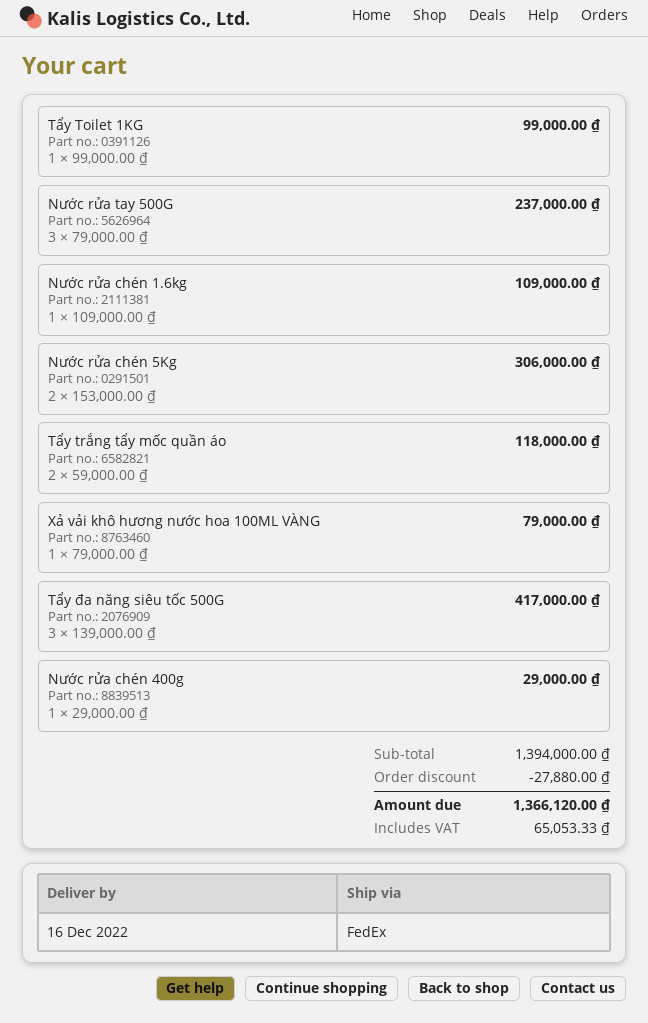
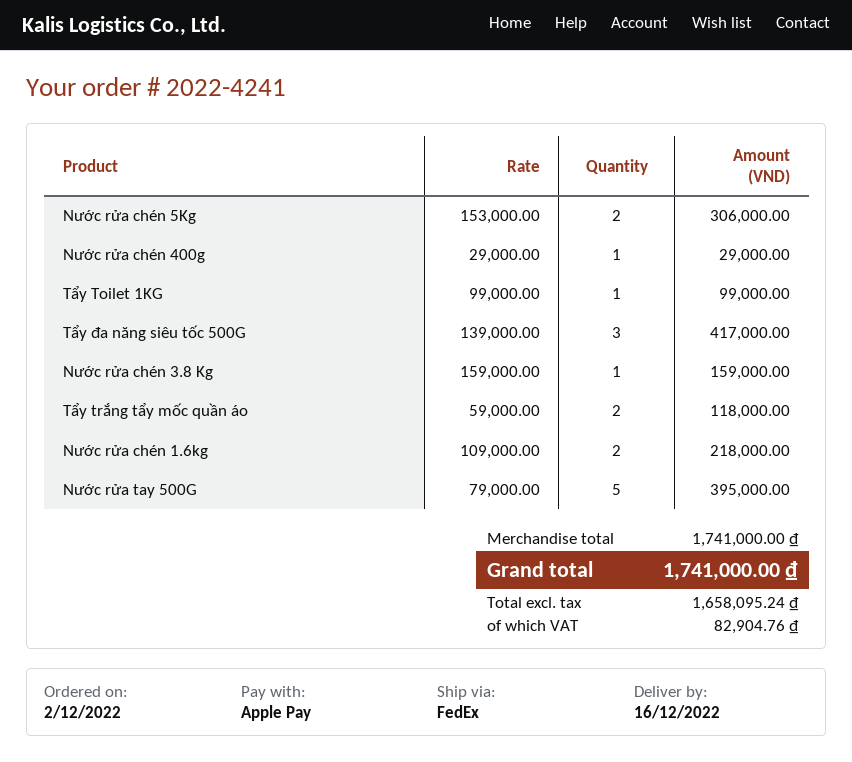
Nước rửa tay 500G: 3 x 79000.00 = 237000.00 -> 5 x 79000.00 = 395000.00
Nước rửa chén 1.6kg: 1 x 109000.00 = 109000.00 -> 2 x 109000.00 = 218000.00
Xả vải khô hương nước hoa 100ML VÀNG: 1 x 79000.00 = 79000.00 -> none
Nước rửa chén 3.8 Kg: none -> 1 x 159000.00 = 159000.00
subtotal: 1394000.00 -> 1741000.00
discount: 27880.00 -> none
tax: 65053.33 -> 82904.76
total: 1366120.00 -> 1741000.00

